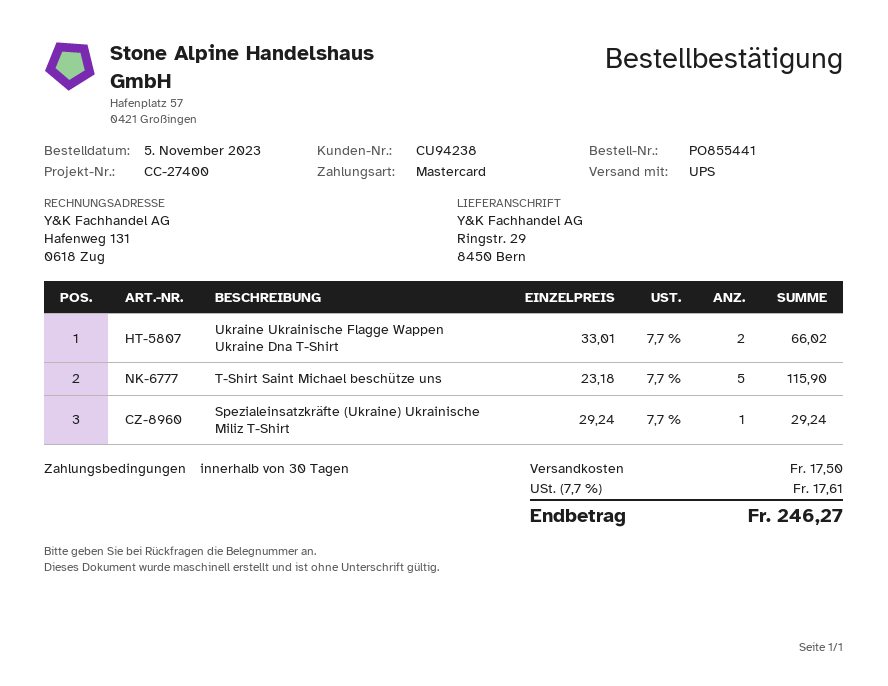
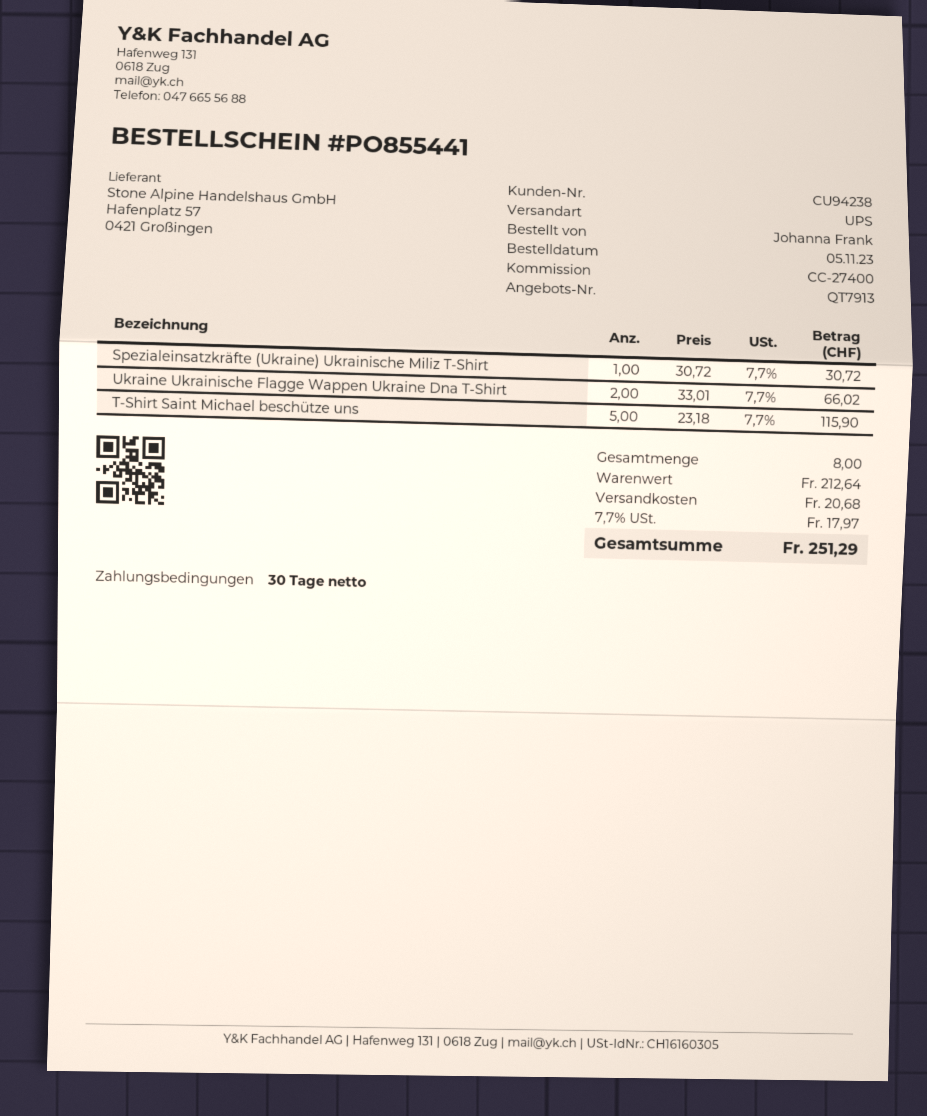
Spezialeinsatzkräfte (Ukraine) Ukrainische Miliz T-Shirt: 1 x 29.24 = 29.24 -> 1 x 30.72 = 30.72
shipping: 17.50 -> 20.68
tax: 7.7% = 17.61 -> 7.7% = 17.97
total: 246.27 -> 251.29

